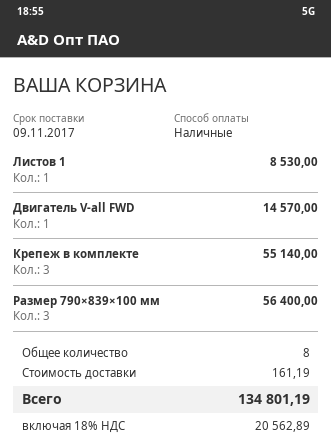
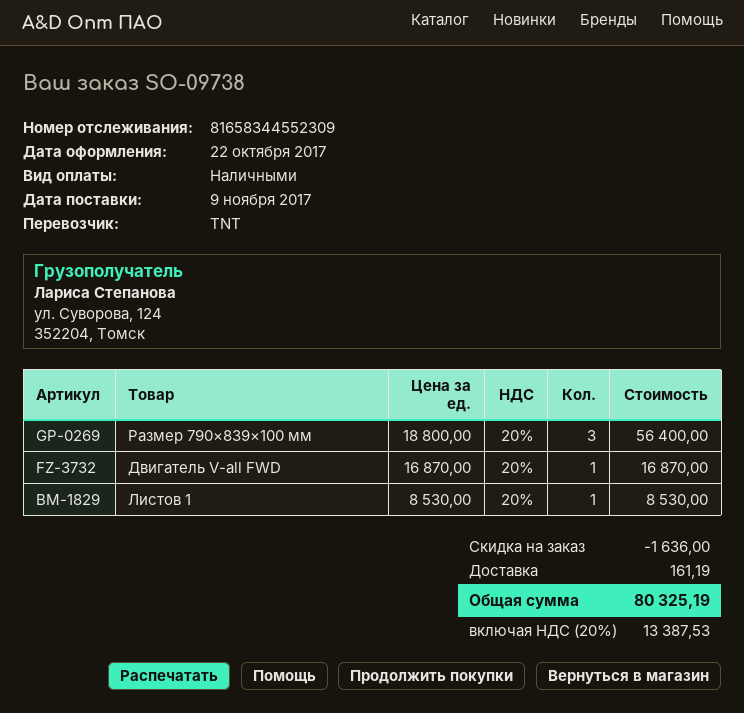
Двигатель V-all FWD: 1 for 14570.00 -> 1 for 16870.00
Крепеж в комплекте: 3 for 55140.00 -> none
discount: none -> 1636.00
tax: 18% = 20562.89 -> 20% = 13387.53
total: 134801.19 -> 80325.19

